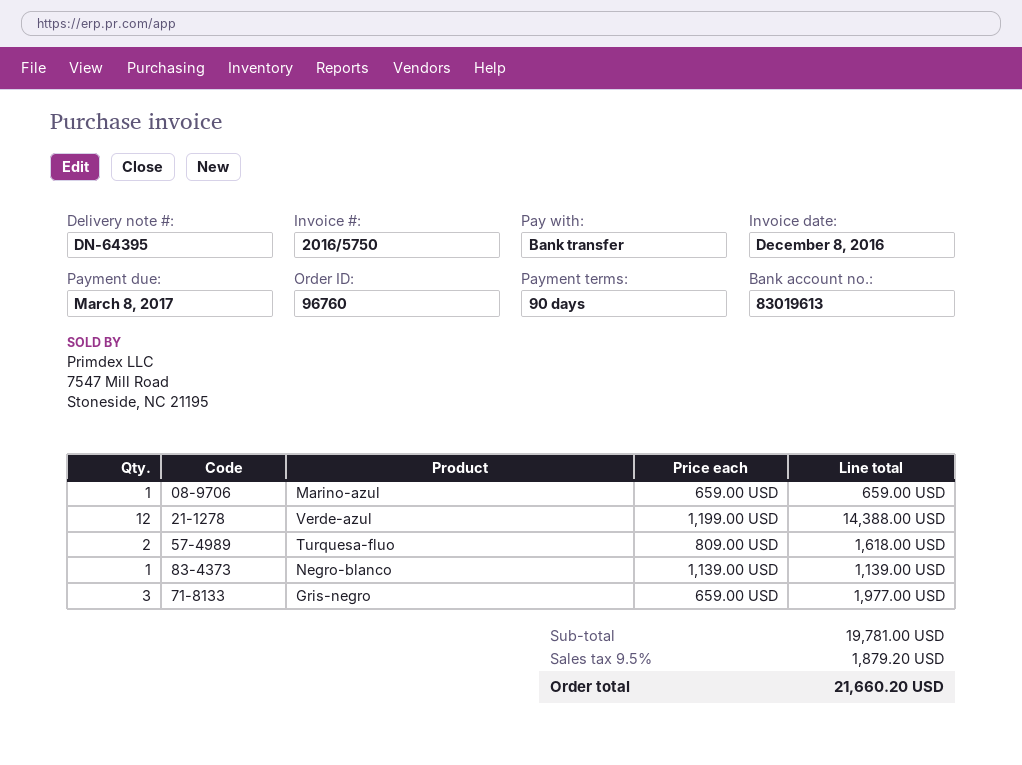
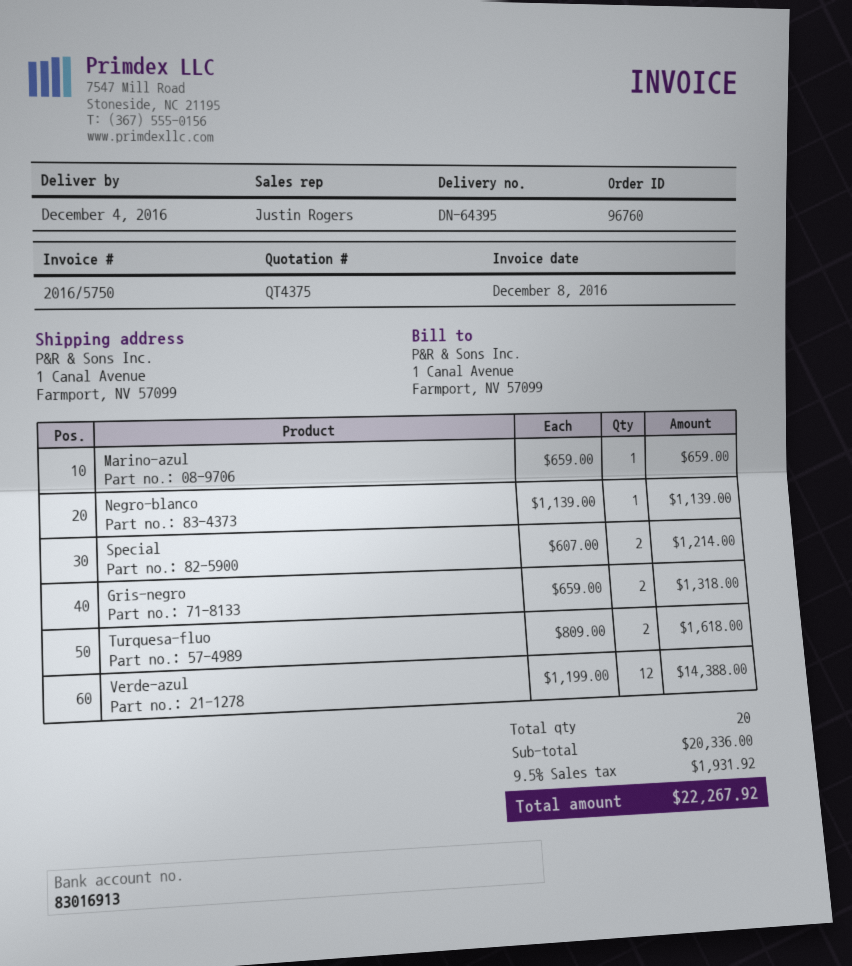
bank account: 83019613 -> 83016913
Gris-negro: 3 x 659.00 = 1977.00 -> 2 x 659.00 = 1318.00
Special: none -> 2 x 607.00 = 1214.00
subtotal: 19781.00 -> 20336.00
tax: 9.5% = 1879.20 -> 9.5% = 1931.92
total: 21660.20 -> 22267.92

